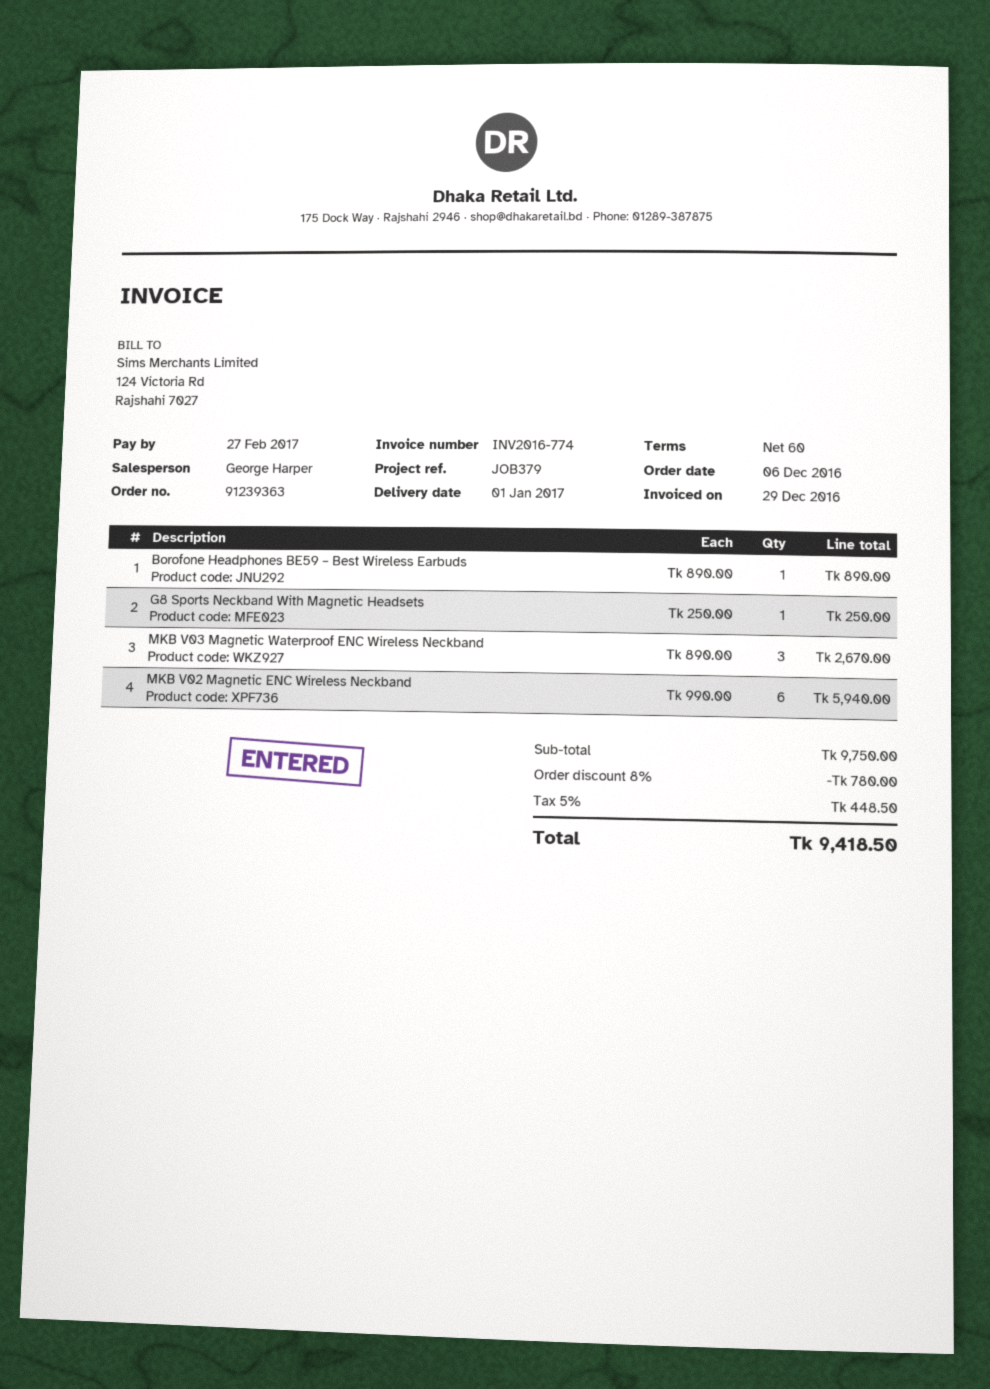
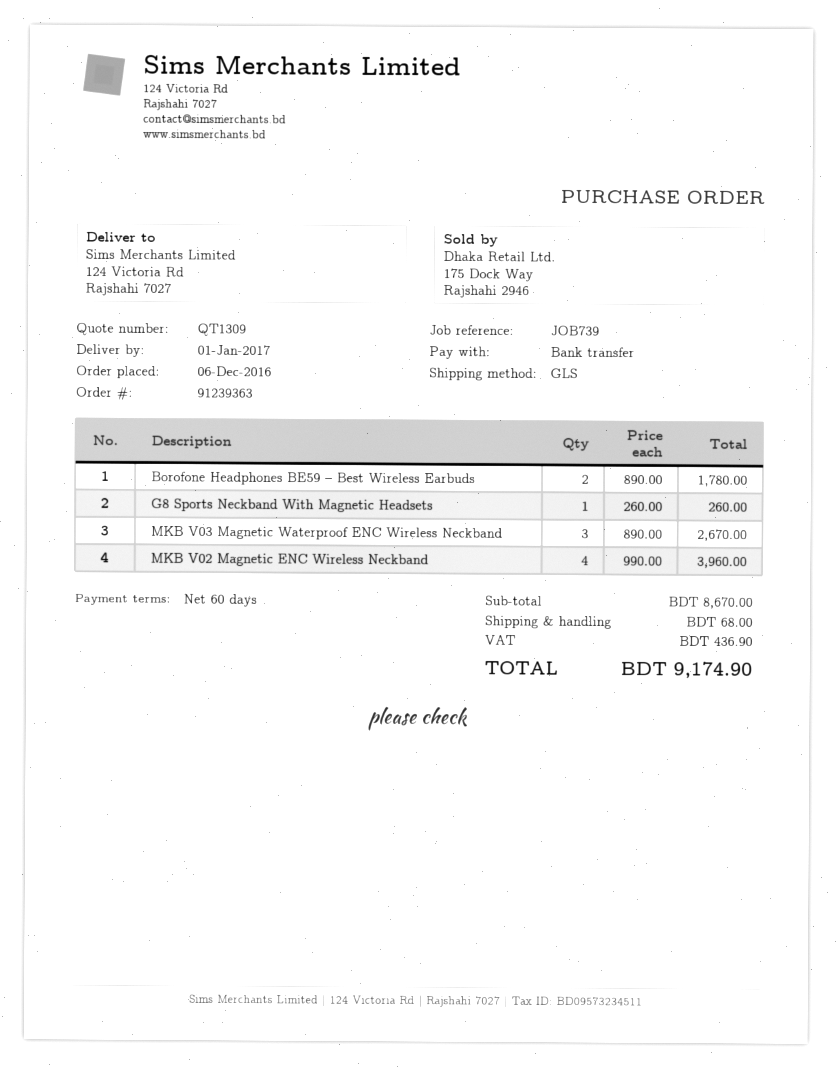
reference: JOB379 -> JOB739
Borofone Headphones BE59 – Best Wireless Earbuds: 1 x 890.00 = 890.00 -> 2 x 890.00 = 1780.00
G8 Sports Neckband With Magnetic Headsets: 1 x 250.00 = 250.00 -> 1 x 260.00 = 260.00
MKB V02 Magnetic ENC Wireless Neckband: 6 x 990.00 = 5940.00 -> 4 x 990.00 = 3960.00
subtotal: 9750.00 -> 8670.00
discount: 8% = 780.00 -> none
shipping: none -> 68.00
tax: 448.50 -> 436.90
total: 9418.50 -> 9174.90

